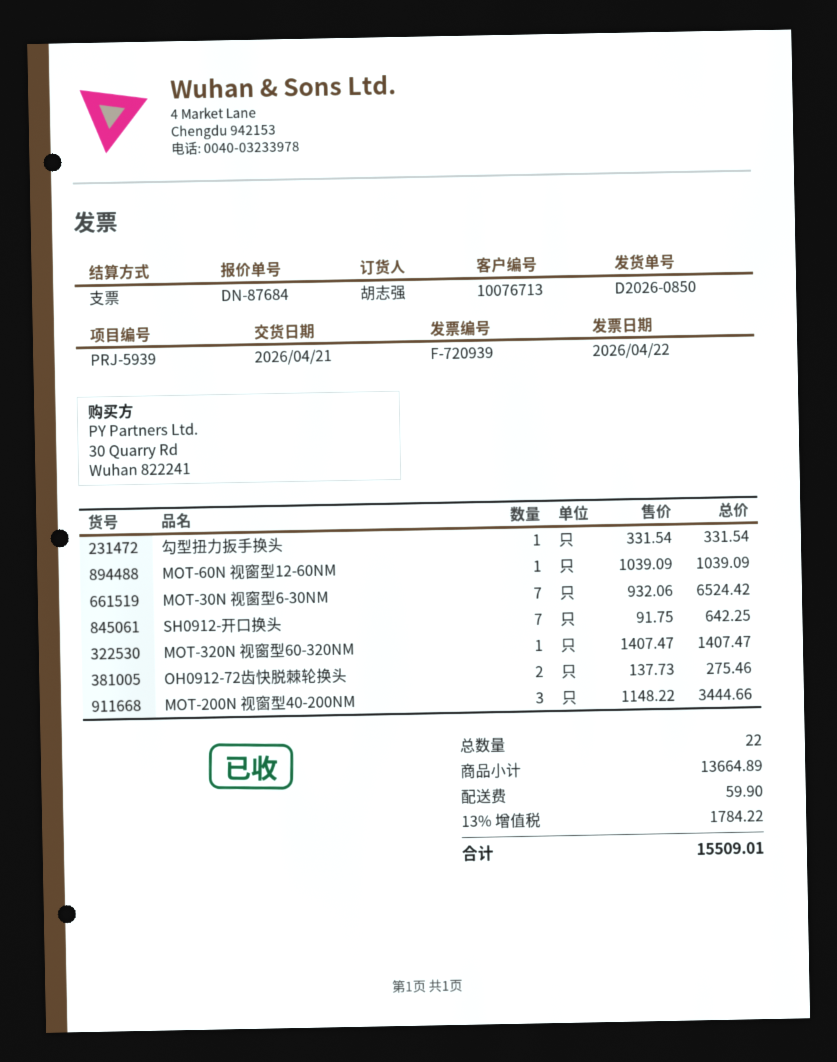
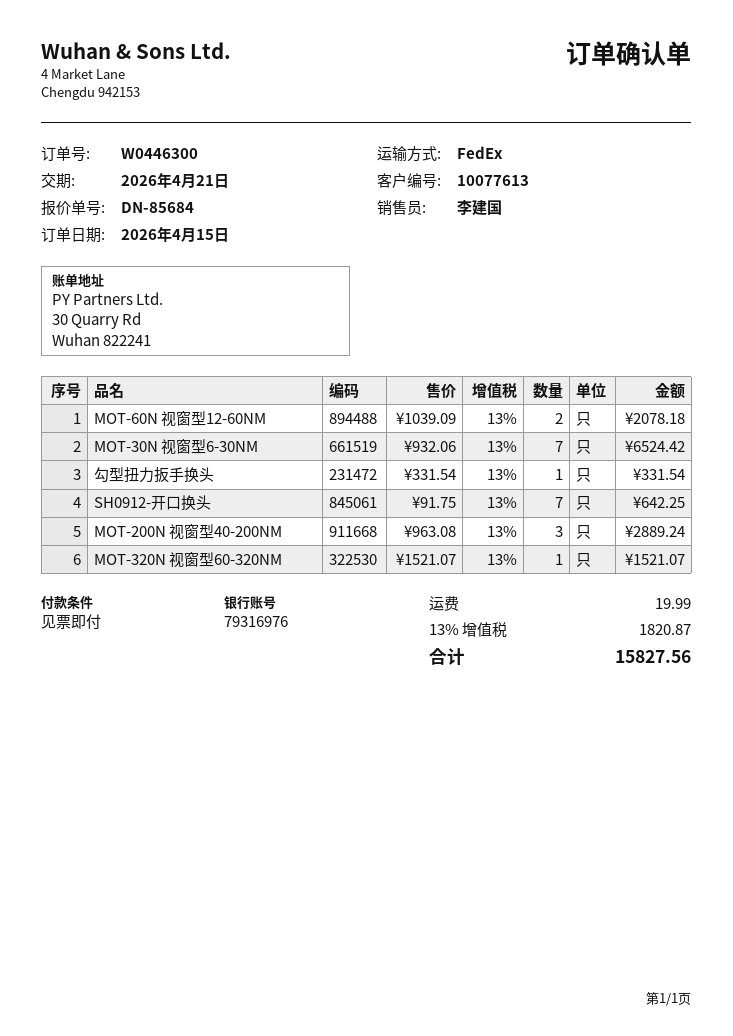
quote number: DN-87684 -> DN-85684
customer number: 10076713 -> 10077613
MOT-60N 视窗型12-60NM: 1 x 1039.09 = 1039.09 -> 2 x 1039.09 = 2078.18
MOT-320N 视窗型60-320NM: 1 x 1407.47 = 1407.47 -> 1 x 1521.07 = 1521.07
OH0912-72齿快脱棘轮换头: 2 x 137.73 = 275.46 -> none
MOT-200N 视窗型40-200NM: 3 x 1148.22 = 3444.66 -> 3 x 963.08 = 2889.24
shipping: 59.90 -> 19.99
tax: 13% = 1784.22 -> 13% = 1820.87
total: 15509.01 -> 15827.56

